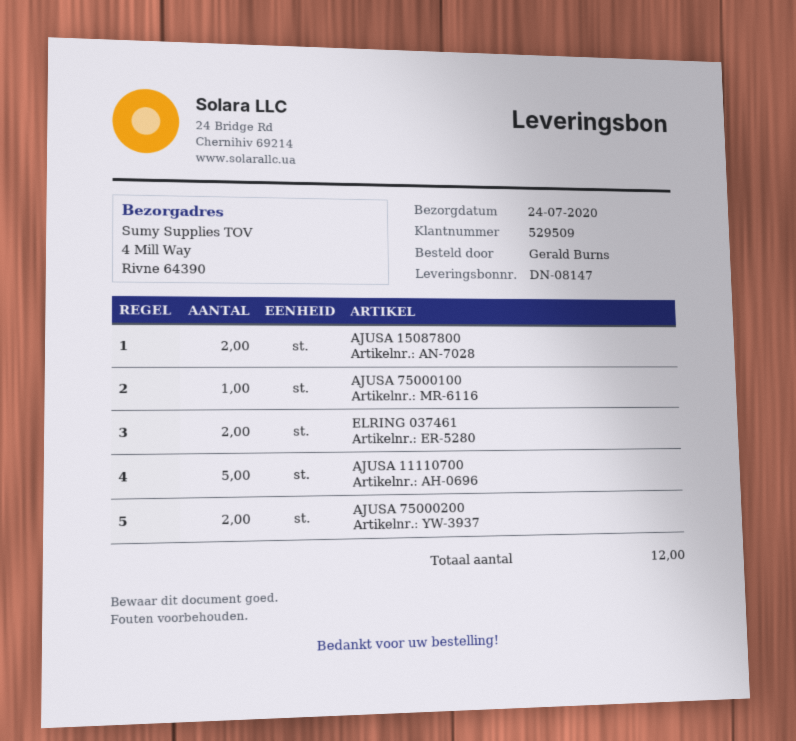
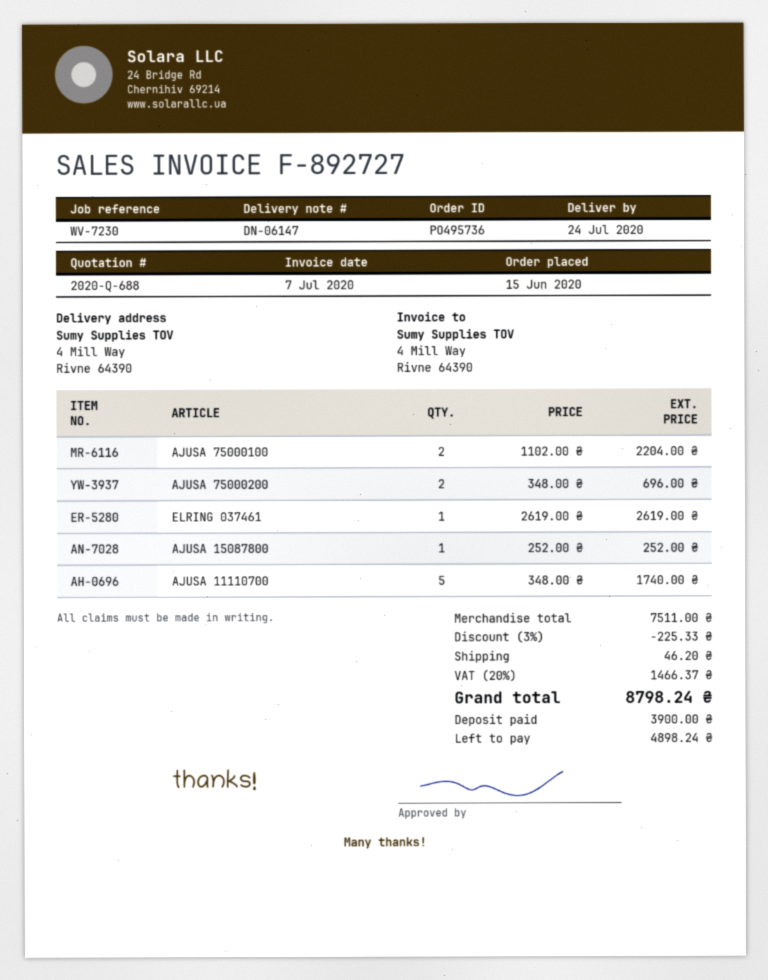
delivery note number: DN-08147 -> DN-06147
AJUSA 15087800: 2 -> 1
AJUSA 75000100: 1 -> 2
ELRING 037461: 2 -> 1

